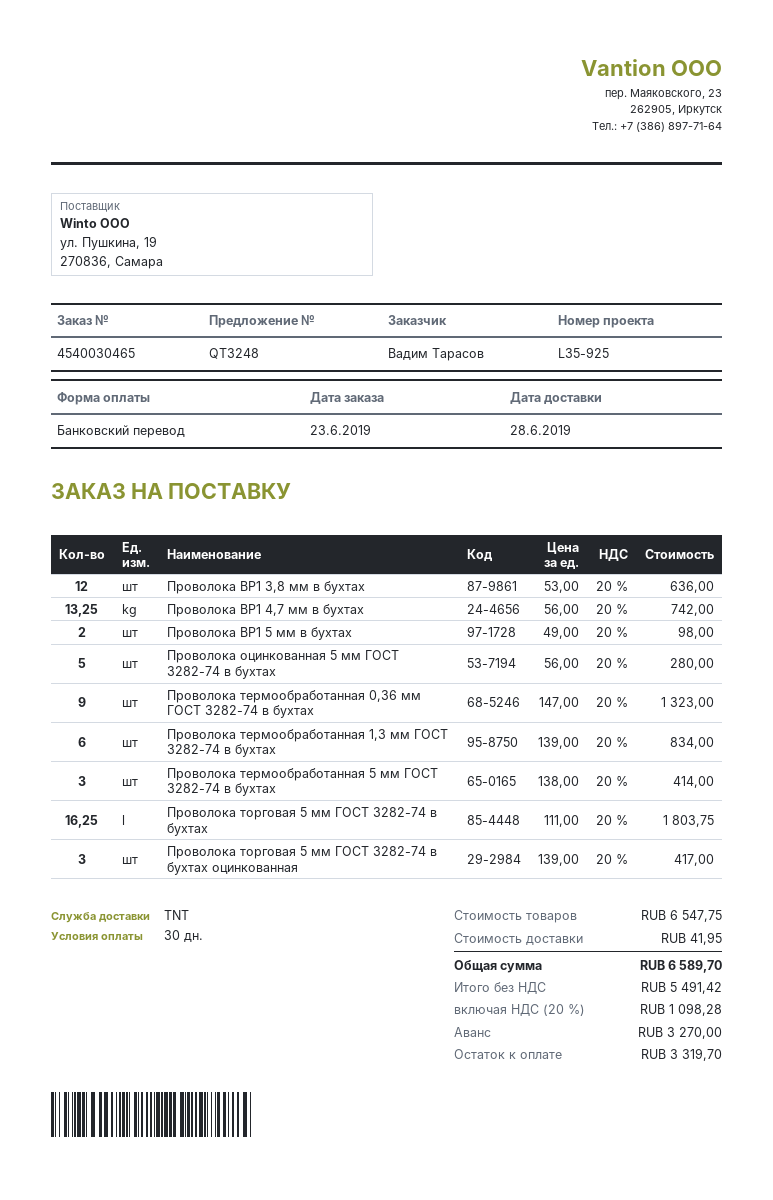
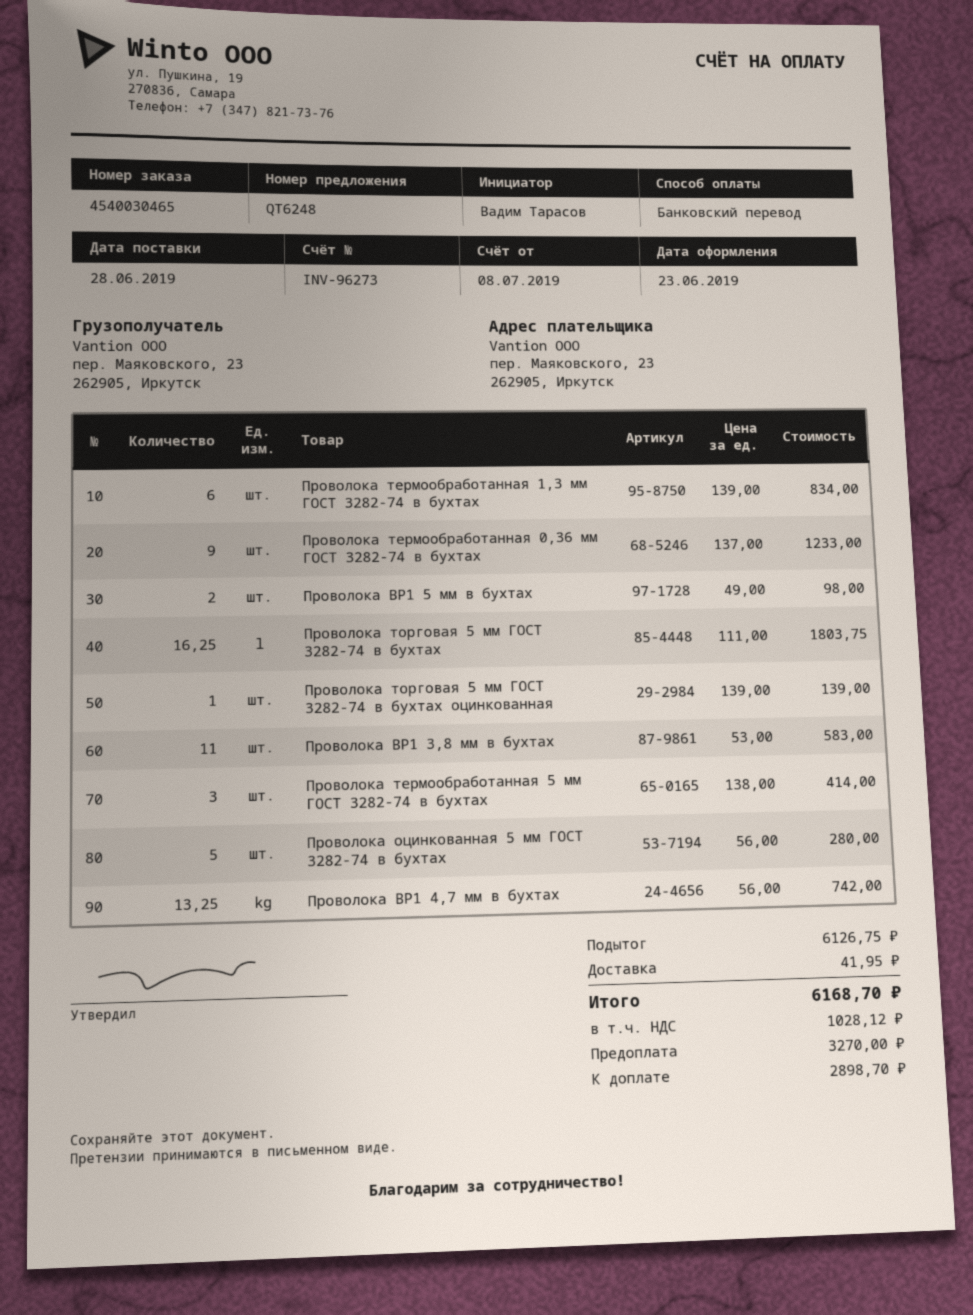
quote number: QT3248 -> QT6248
Проволока ВР1 3,8 мм в бухтах: 12 x 53.00 = 636.00 -> 11 x 53.00 = 583.00
Проволока термообработанная 0,36 мм ГОСТ 3282-74 в бухтах: 9 x 147.00 = 1323.00 -> 9 x 137.00 = 1233.00
Проволока торговая 5 мм ГОСТ 3282-74 в бухтах оцинкованная: 3 x 139.00 = 417.00 -> 1 x 139.00 = 139.00
subtotal: 6547.75 -> 6126.75
tax: 1098.28 -> 1028.12
total: 6589.70 -> 6168.70
balance: 3319.70 -> 2898.70

